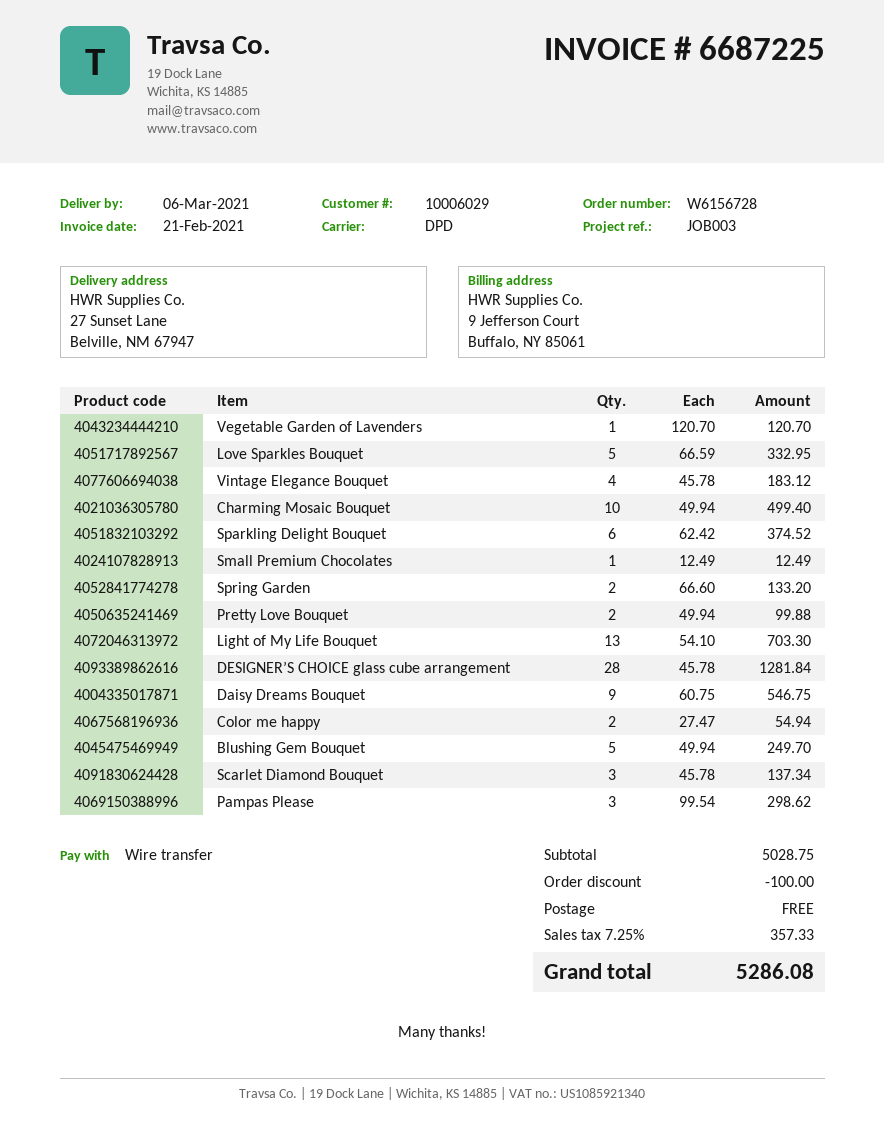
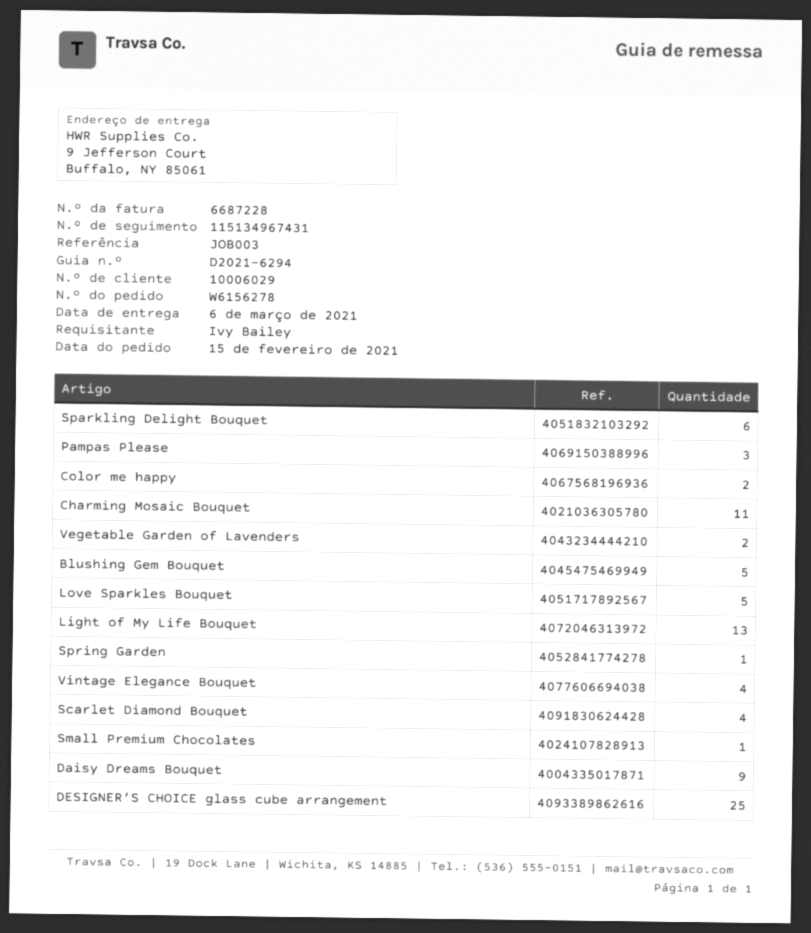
order number: W6156728 -> W6156278
invoice number: 6687225 -> 6687228
ship to: 27 Sunset Lane, Belville, NM 67947 -> 9 Jefferson Court, Buffalo, NY 85061
Vegetable Garden of Lavenders: 1 -> 2
Charming Mosaic Bouquet: 10 -> 11
Spring Garden: 2 -> 1
Pretty Love Bouquet: 2 -> none
DESIGNER’S CHOICE glass cube arrangement: 28 -> 25
Scarlet Diamond Bouquet: 3 -> 4

